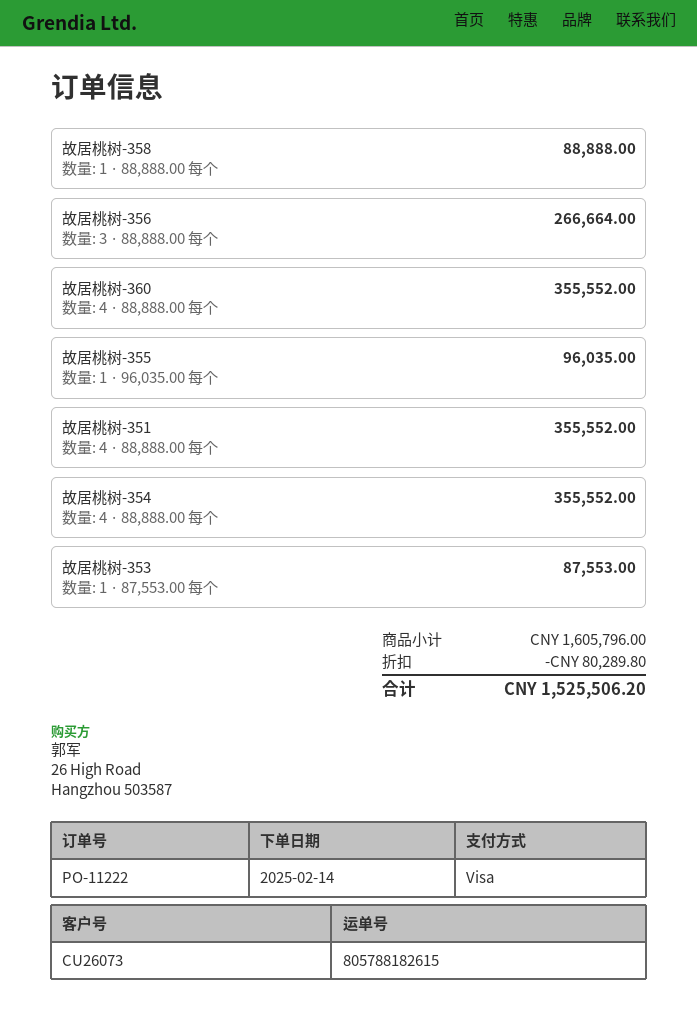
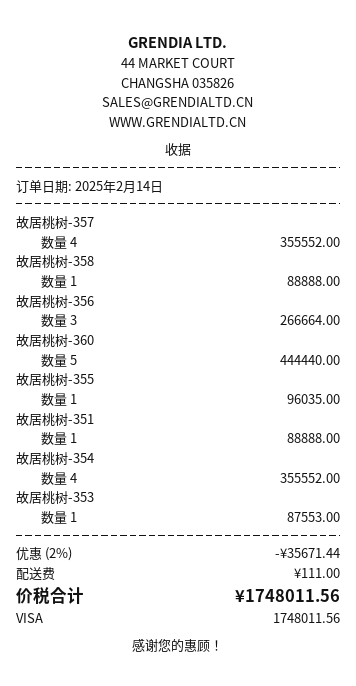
故居桃树-360: 4 for 355552.00 -> 5 for 444440.00
故居桃树-351: 4 for 355552.00 -> 1 for 88888.00
故居桃树-357: none -> 4 for 355552.00
discount: 80289.80 -> 35671.44
shipping: none -> 111.00
total: 1525506.20 -> 1748011.56

